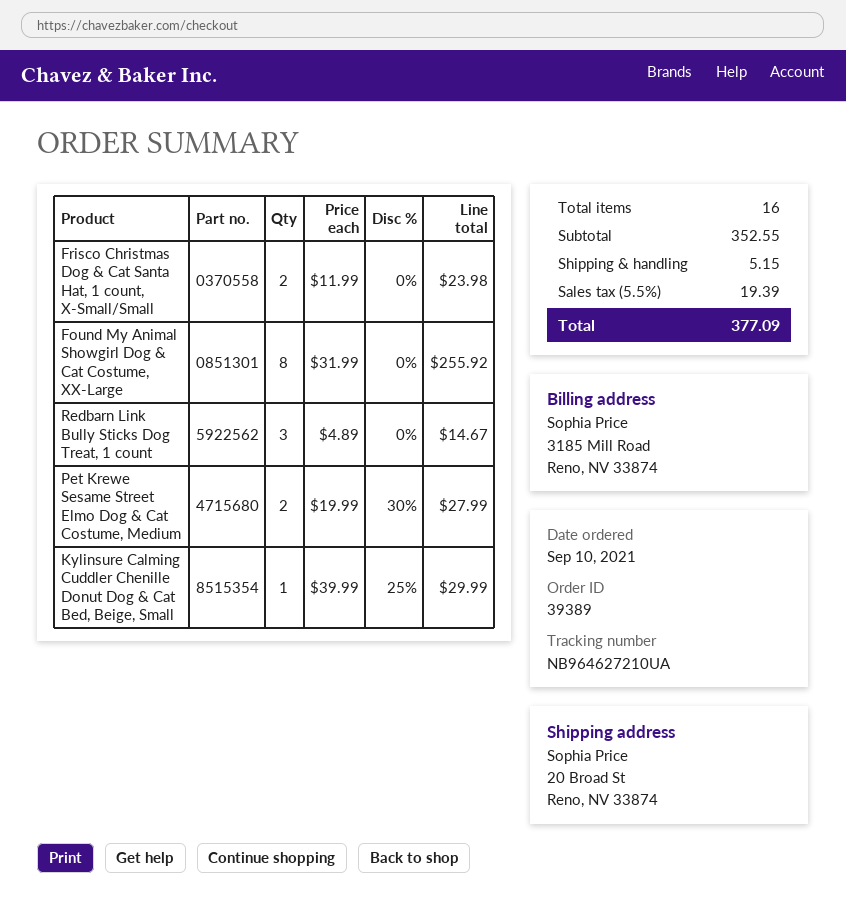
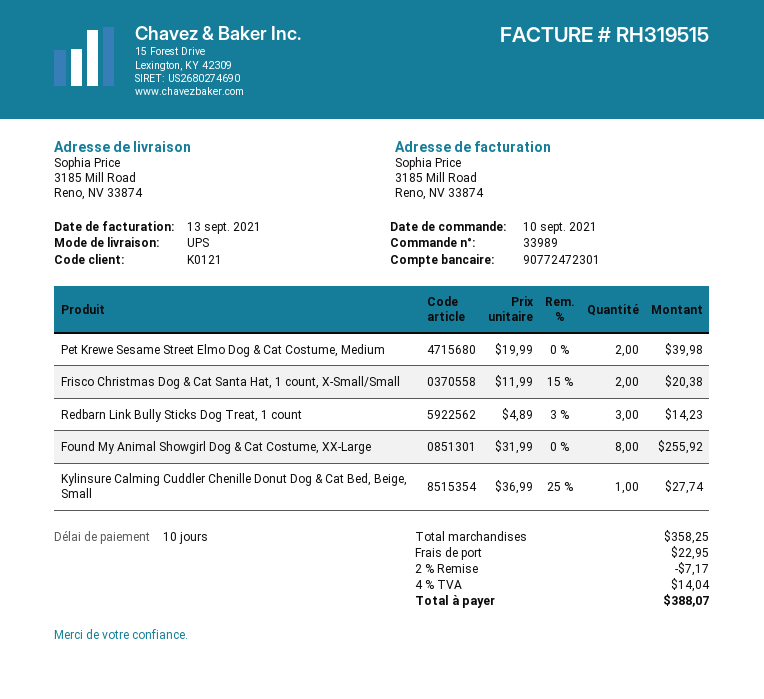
order number: 39389 -> 33989
ship to: 20 Broad St, Reno, NV 33874 -> 3185 Mill Road, Reno, NV 33874
Frisco Christmas Dog & Cat Santa Hat, 1 count, X-Small/Small: 2 x 11.99 = 23.98 -> 2 x 11.99 - 15% = 20.38
Redbarn Link Bully Sticks Dog Treat, 1 count: 3 x 4.89 = 14.67 -> 3 x 4.89 - 3% = 14.23
Pet Krewe Sesame Street Elmo Dog & Cat Costume, Medium: 2 x 19.99 - 30% = 27.99 -> 2 x 19.99 = 39.98
Kylinsure Calming Cuddler Chenille Donut Dog & Cat Bed, Beige, Small: 1 x 39.99 - 25% = 29.99 -> 1 x 36.99 - 25% = 27.74
subtotal: 352.55 -> 358.25
discount: none -> 2% = 7.17
shipping: 5.15 -> 22.95
tax: 5.5% = 19.39 -> 4% = 14.04
total: 377.09 -> 388.07

